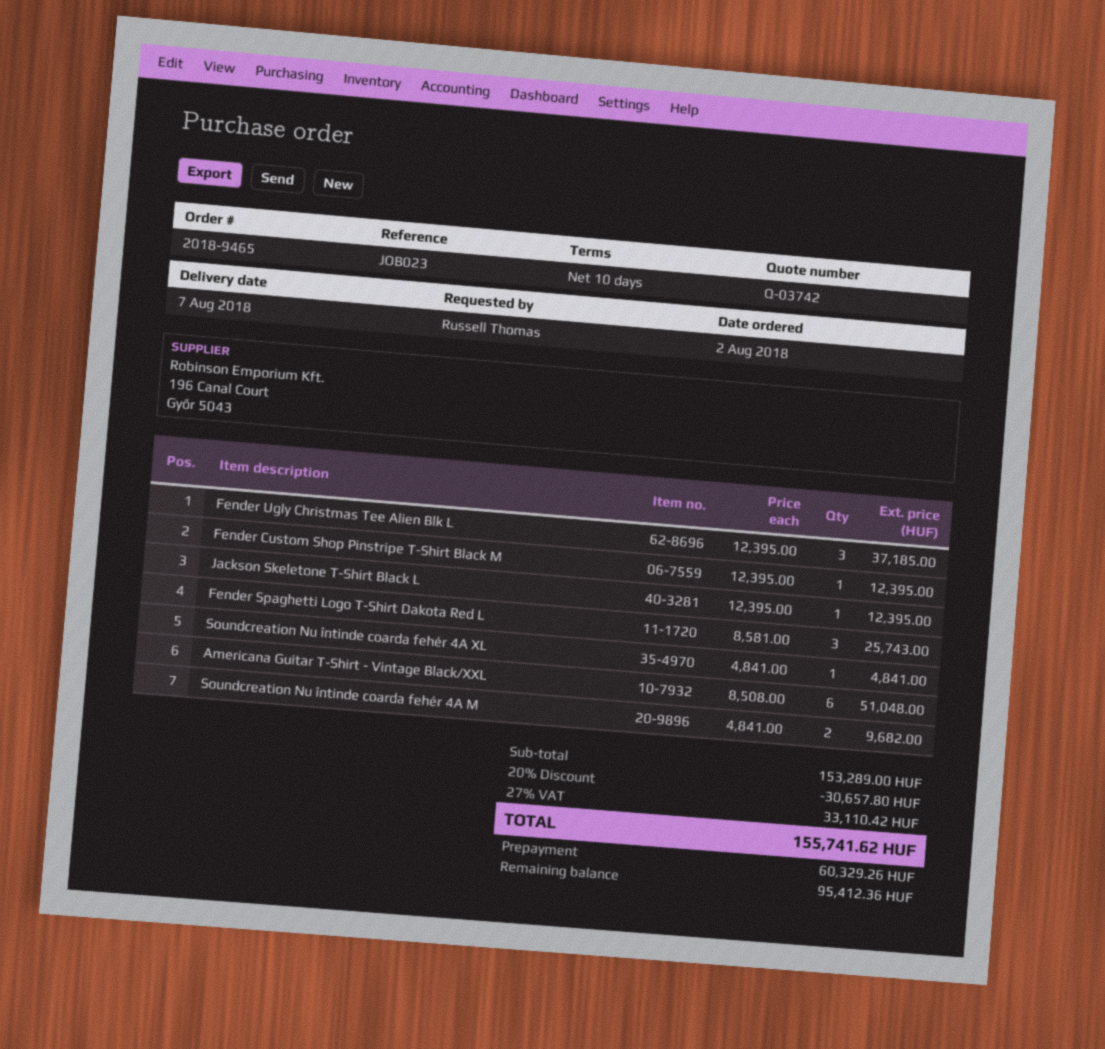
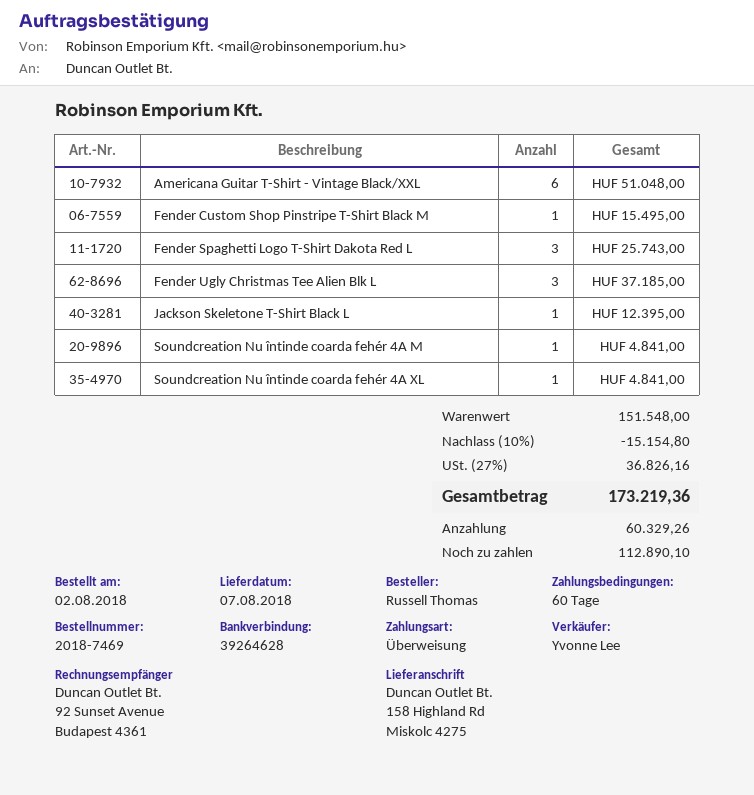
order number: 2018-9465 -> 2018-7469
payment terms: 10 days -> 60 days
Fender Custom Shop Pinstripe T-Shirt Black M: 1 for 12395.00 -> 1 for 15495.00
Soundcreation Nu întinde coarda fehér 4A M: 2 for 9682.00 -> 1 for 4841.00
subtotal: 153289.00 -> 151548.00
discount: 20% = 30657.80 -> 10% = 15154.80
tax: 27% = 33110.42 -> 27% = 36826.16
total: 155741.62 -> 173219.36
balance: 95412.36 -> 112890.10

